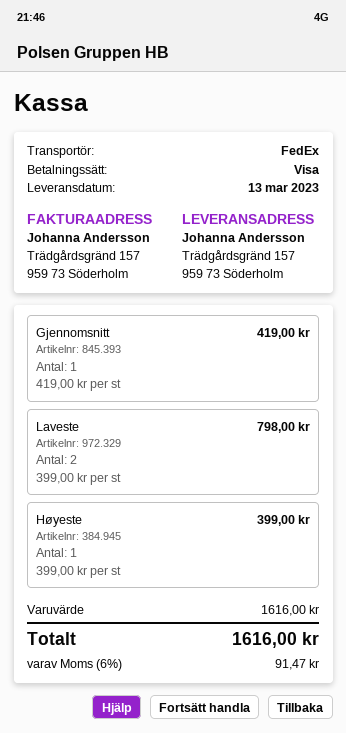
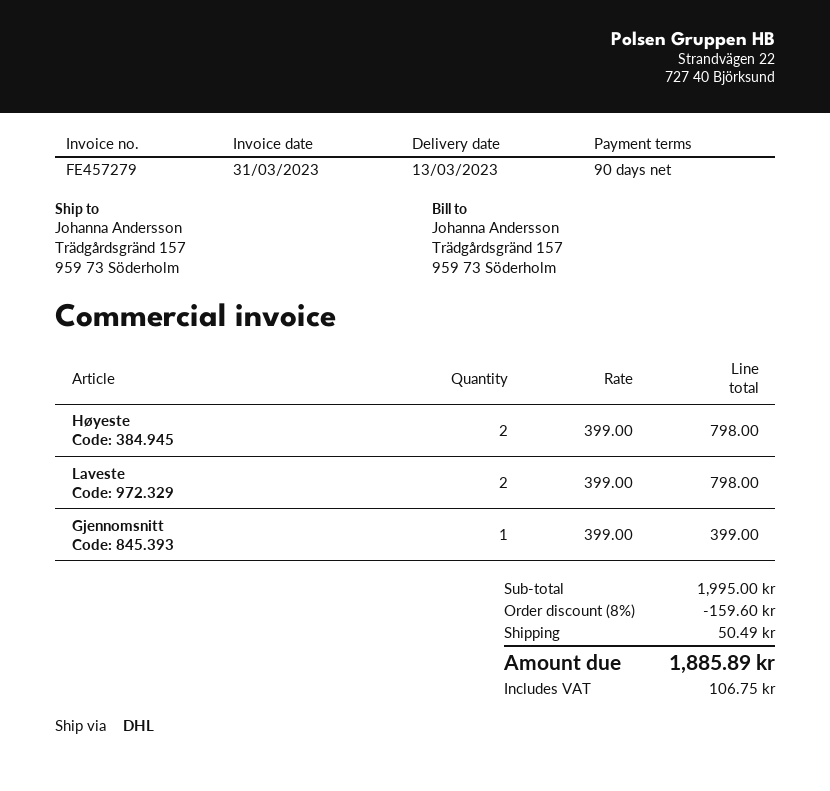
shipping method: FedEx -> DHL
Gjennomsnitt: 1 x 419.00 = 419.00 -> 1 x 399.00 = 399.00
Høyeste: 1 x 399.00 = 399.00 -> 2 x 399.00 = 798.00
subtotal: 1616.00 -> 1995.00
discount: none -> 8% = 159.60
shipping: none -> 50.49
tax: 91.47 -> 106.75
total: 1616.00 -> 1885.89

